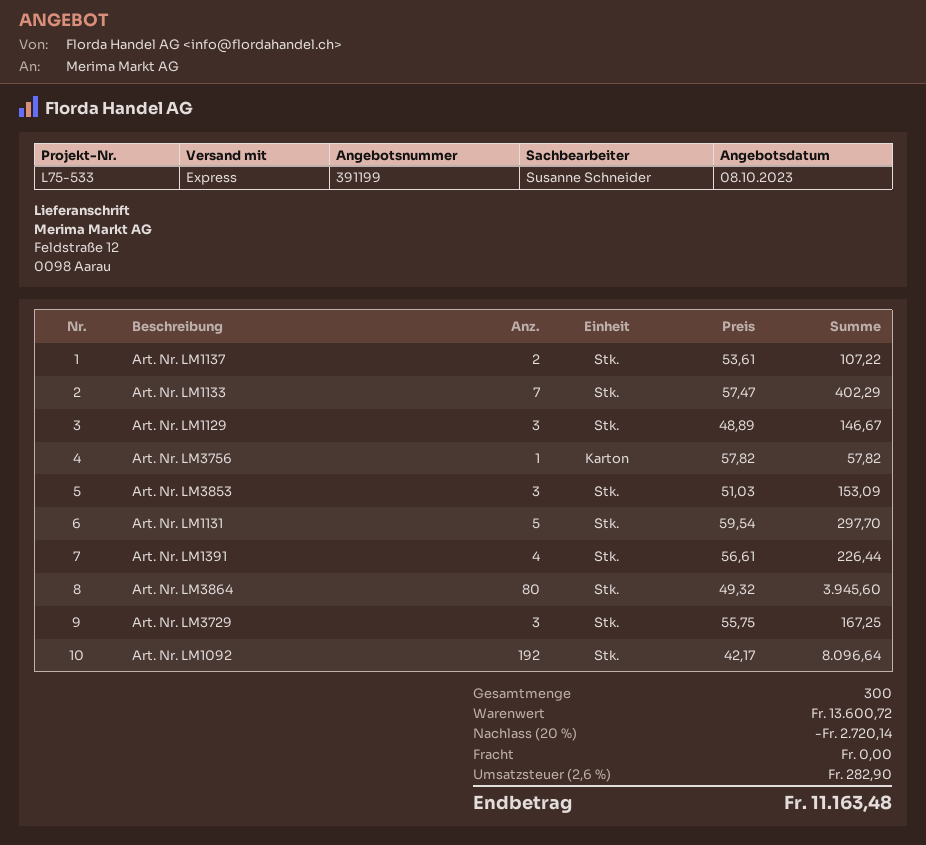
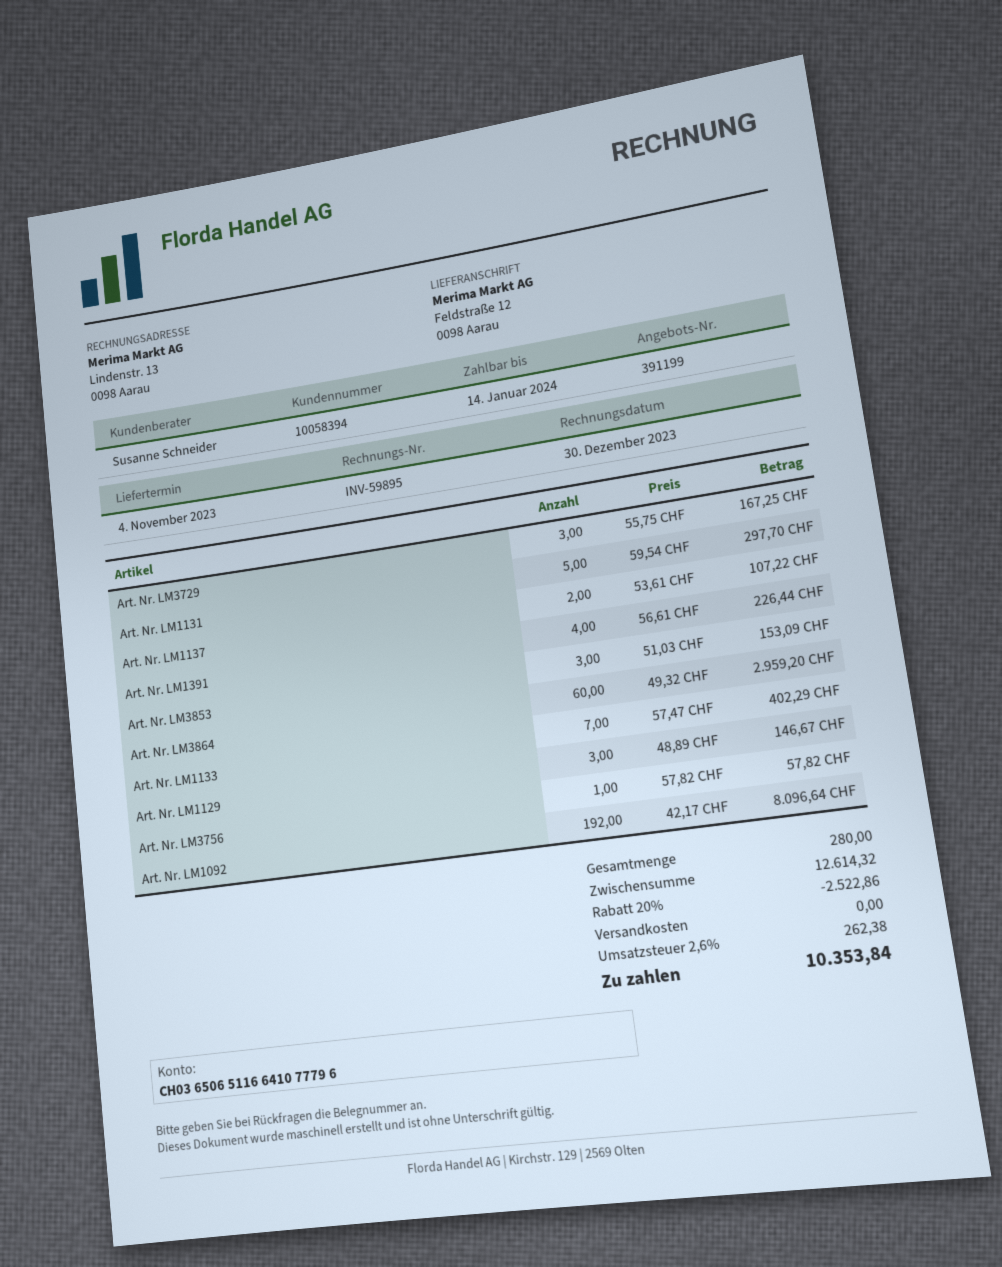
Art. Nr. LM3864: 80 x 49.32 = 3945.60 -> 60 x 49.32 = 2959.20
total quantity: 300 -> 280
subtotal: 13600.72 -> 12614.32
discount: 20% = 2720.14 -> 20% = 2522.86
tax: 2.6% = 282.90 -> 2.6% = 262.38
total: 11163.48 -> 10353.84

